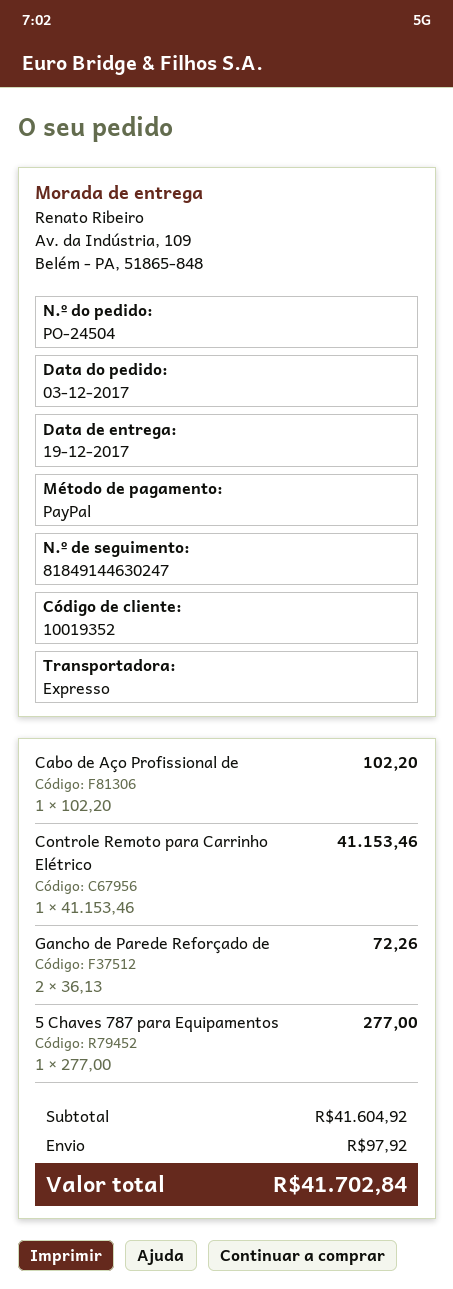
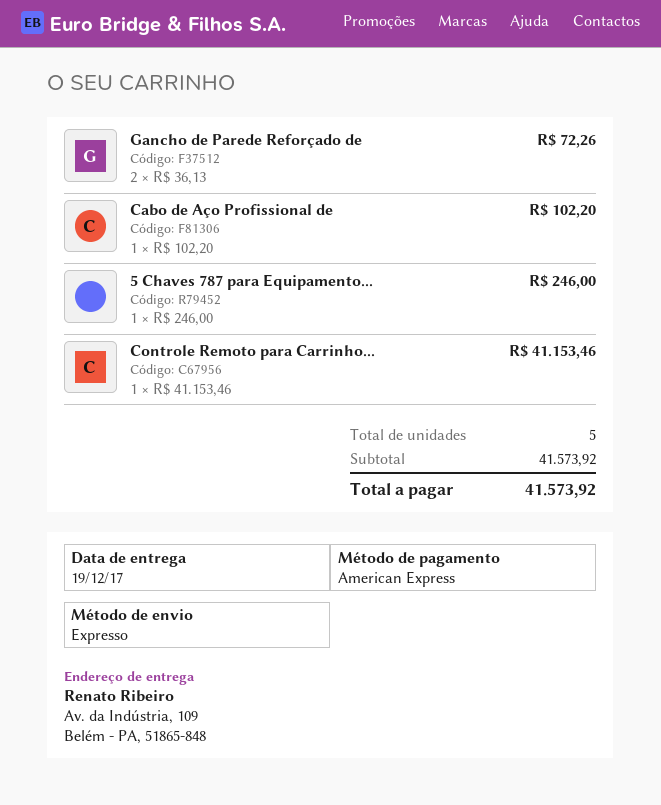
payment method: PayPal -> American Express
5 Chaves 787 para Equipamentos: 1 x 277.00 = 277.00 -> 1 x 246.00 = 246.00
subtotal: 41604.92 -> 41573.92
shipping: 97.92 -> none
total: 41702.84 -> 41573.92

